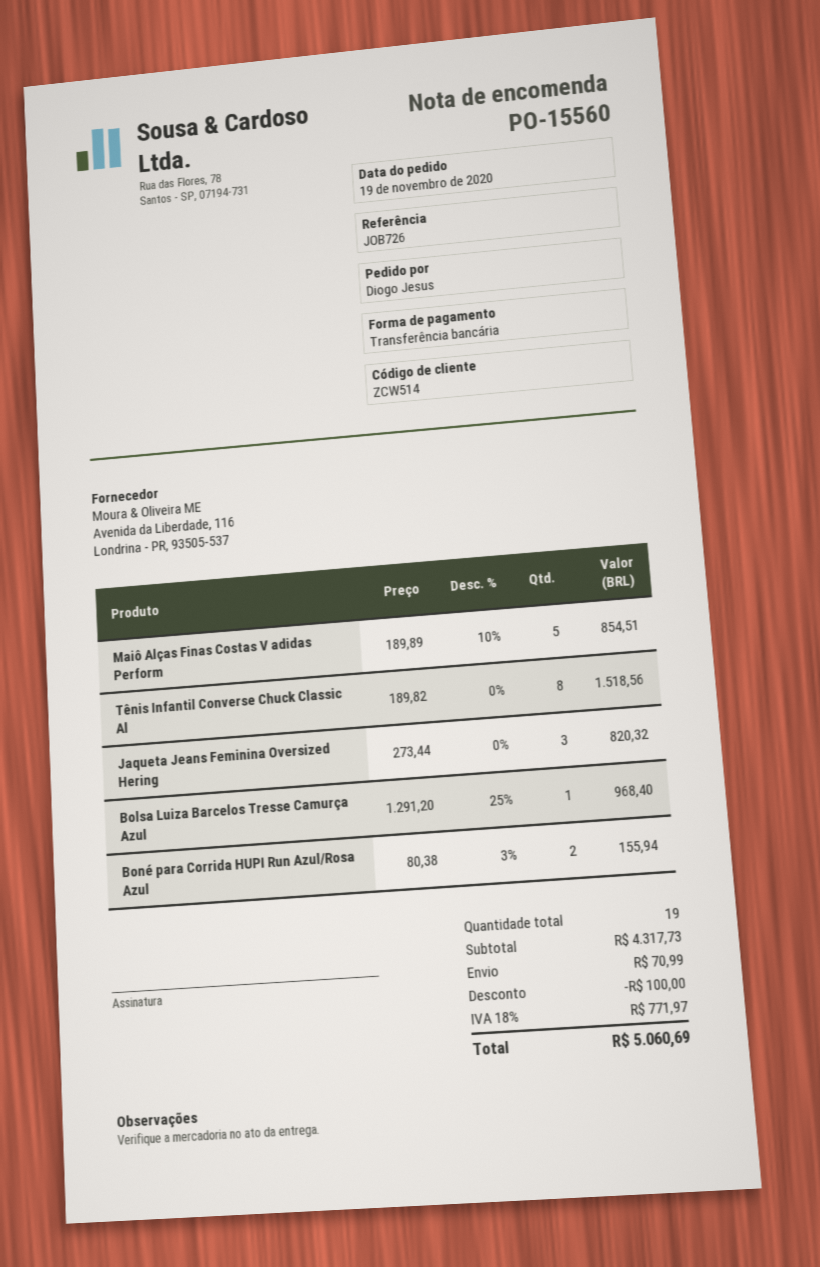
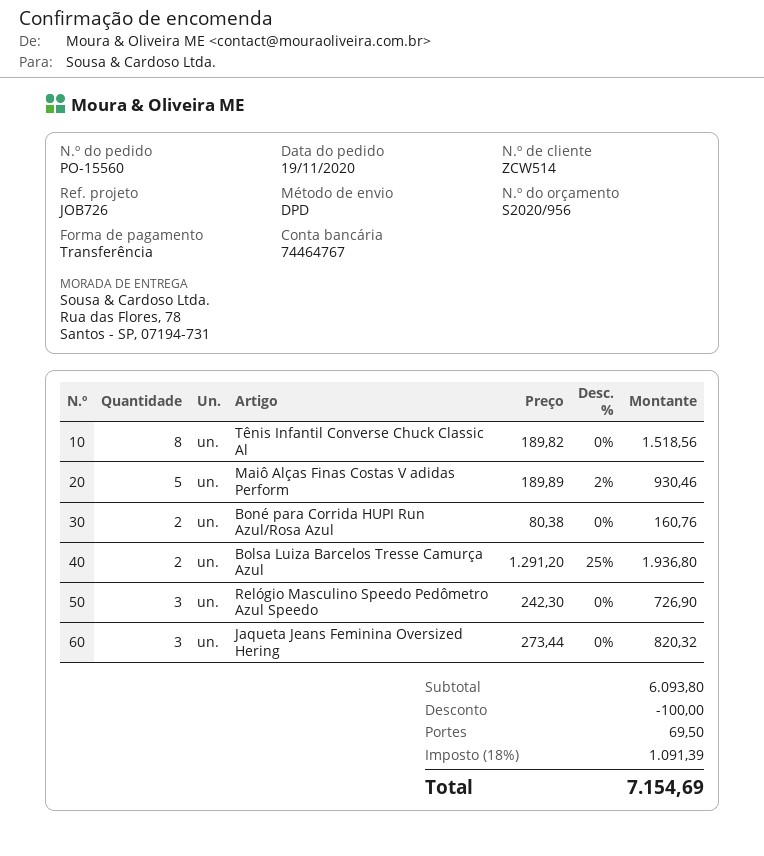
Maiô Alças Finas Costas V adidas Perform: 5 x 189.89 - 10% = 854.51 -> 5 x 189.89 - 2% = 930.46
Bolsa Luiza Barcelos Tresse Camurça Azul: 1 x 1291.20 - 25% = 968.40 -> 2 x 1291.20 - 25% = 1936.80
Boné para Corrida HUPI Run Azul/Rosa Azul: 2 x 80.38 - 3% = 155.94 -> 2 x 80.38 = 160.76
Relógio Masculino Speedo Pedômetro Azul Speedo: none -> 3 x 242.30 = 726.90
subtotal: 4317.73 -> 6093.80
shipping: 70.99 -> 69.50
tax: 18% = 771.97 -> 18% = 1091.39
total: 5060.69 -> 7154.69

